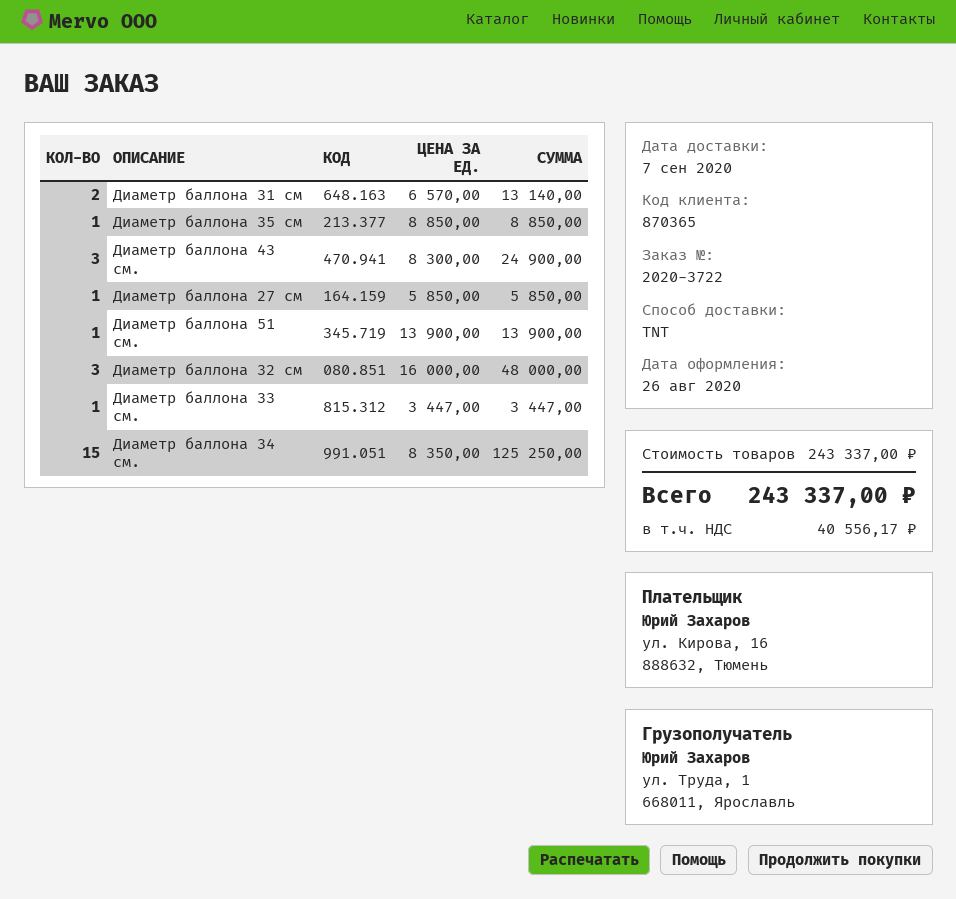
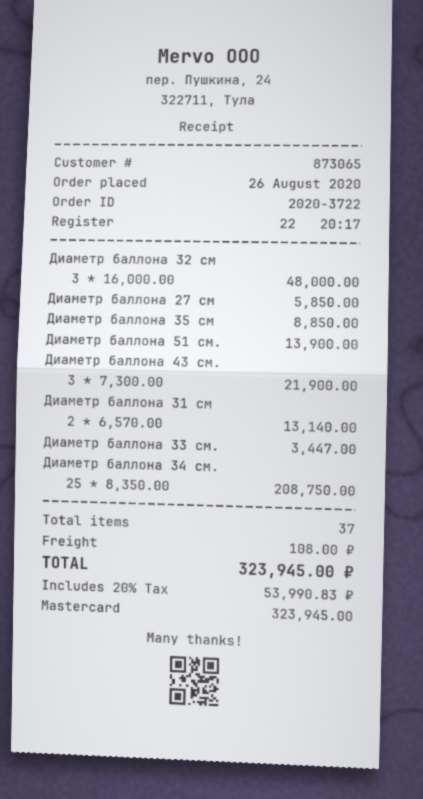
customer number: 870365 -> 873065
Диаметр баллона 43 см.: 3 x 8300.00 = 24900.00 -> 3 x 7300.00 = 21900.00
Диаметр баллона 34 см.: 15 x 8350.00 = 125250.00 -> 25 x 8350.00 = 208750.00
shipping: none -> 108.00
tax: 40556.17 -> 53990.83
total: 243337.00 -> 323945.00

